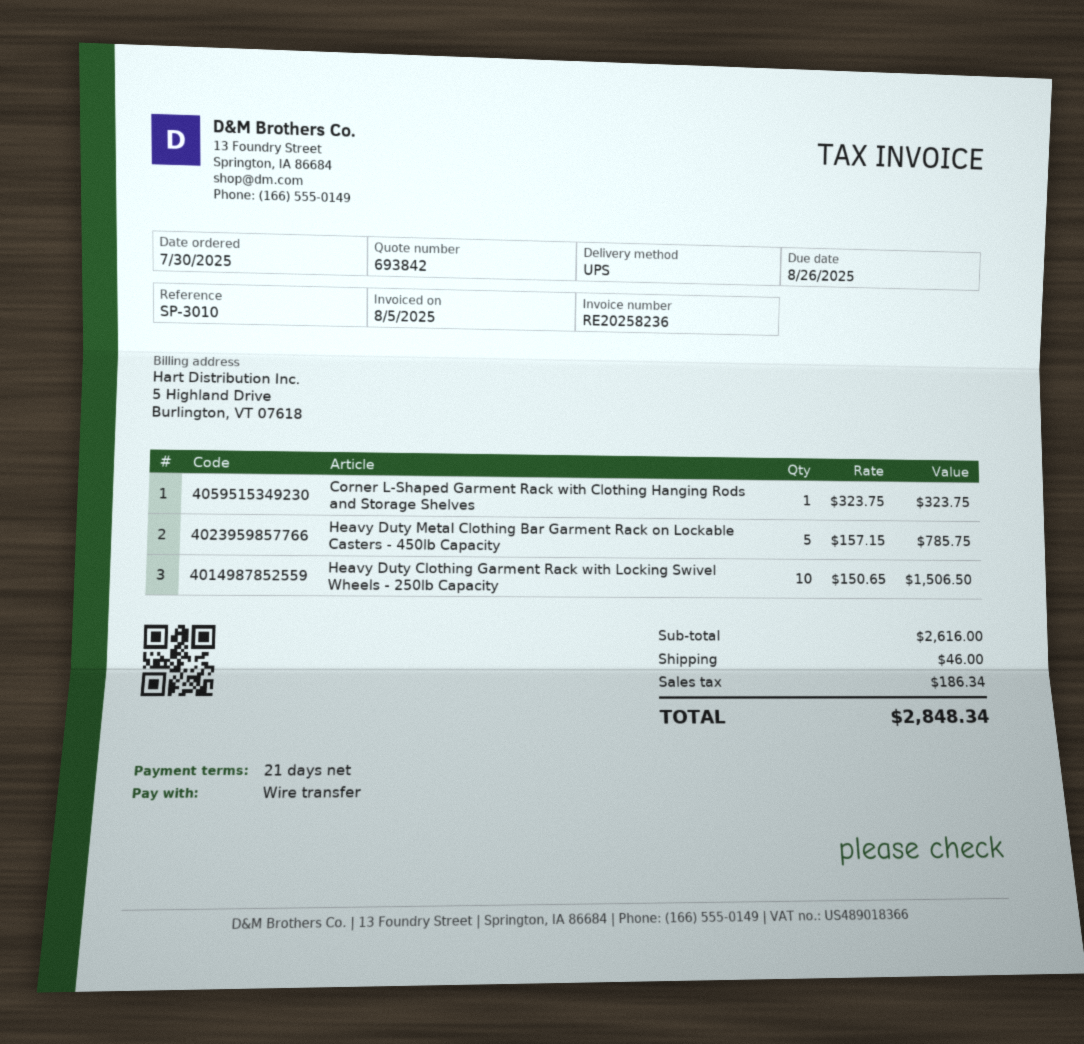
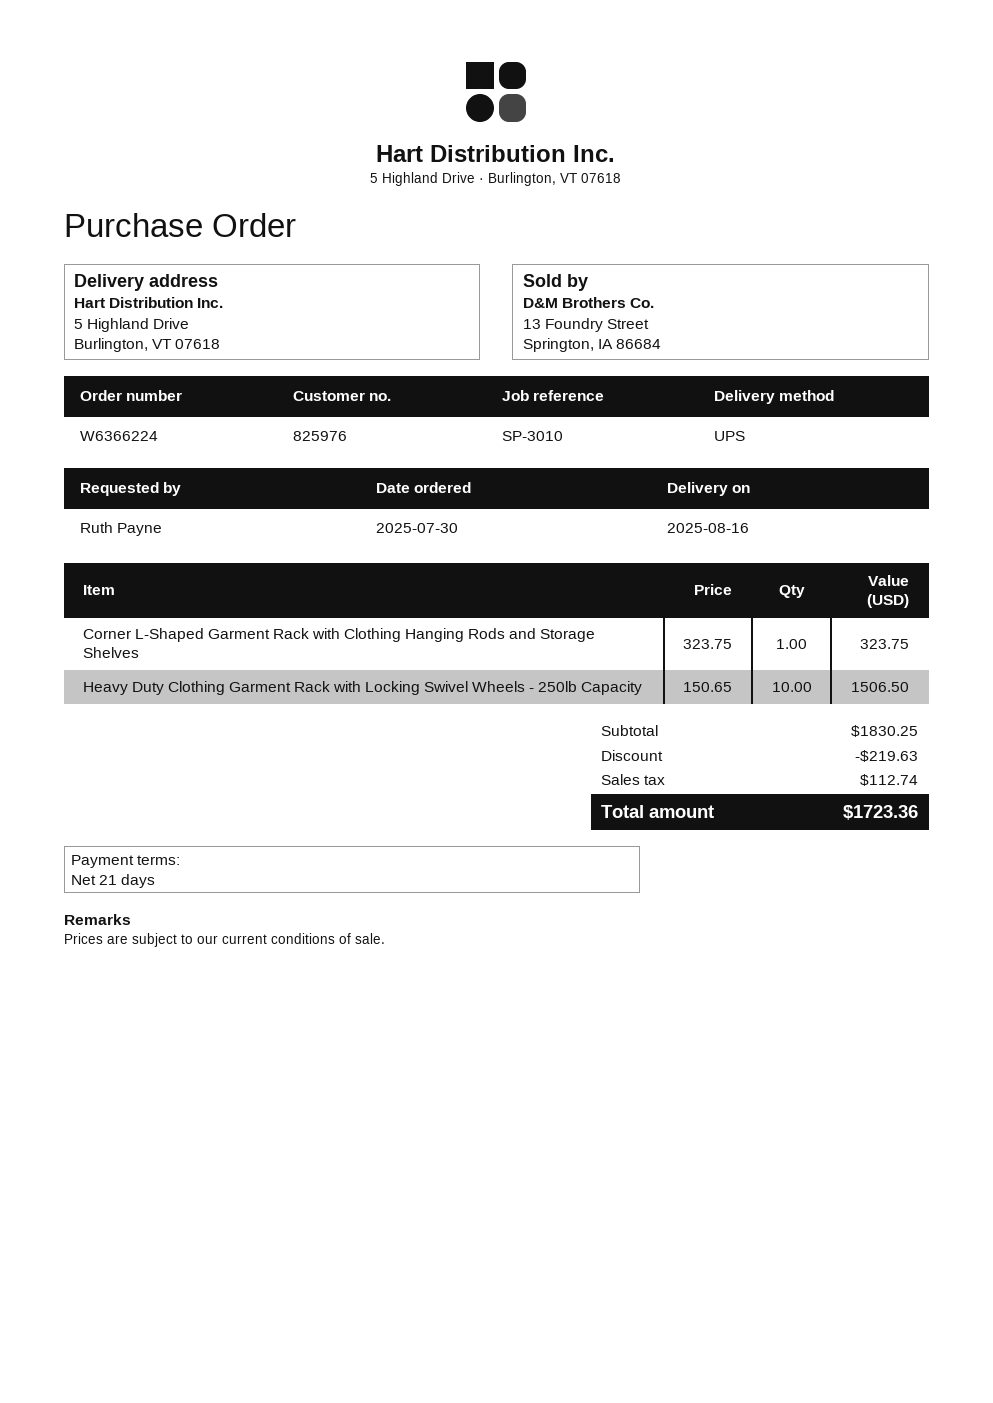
Heavy Duty Metal Clothing Bar Garment Rack on Lockable Casters - 450lb Capacity: 5 x 157.15 = 785.75 -> none
subtotal: 2616.00 -> 1830.25
discount: none -> 219.63
shipping: 46.00 -> none
tax: 186.34 -> 112.74
total: 2848.34 -> 1723.36

